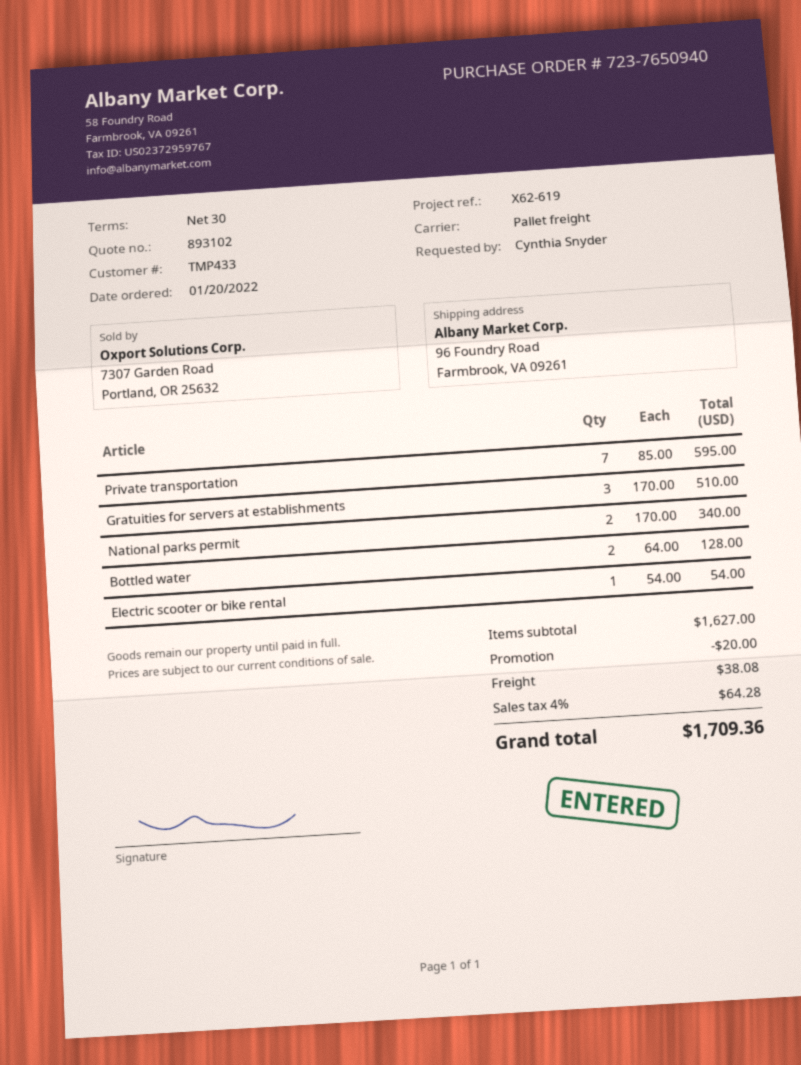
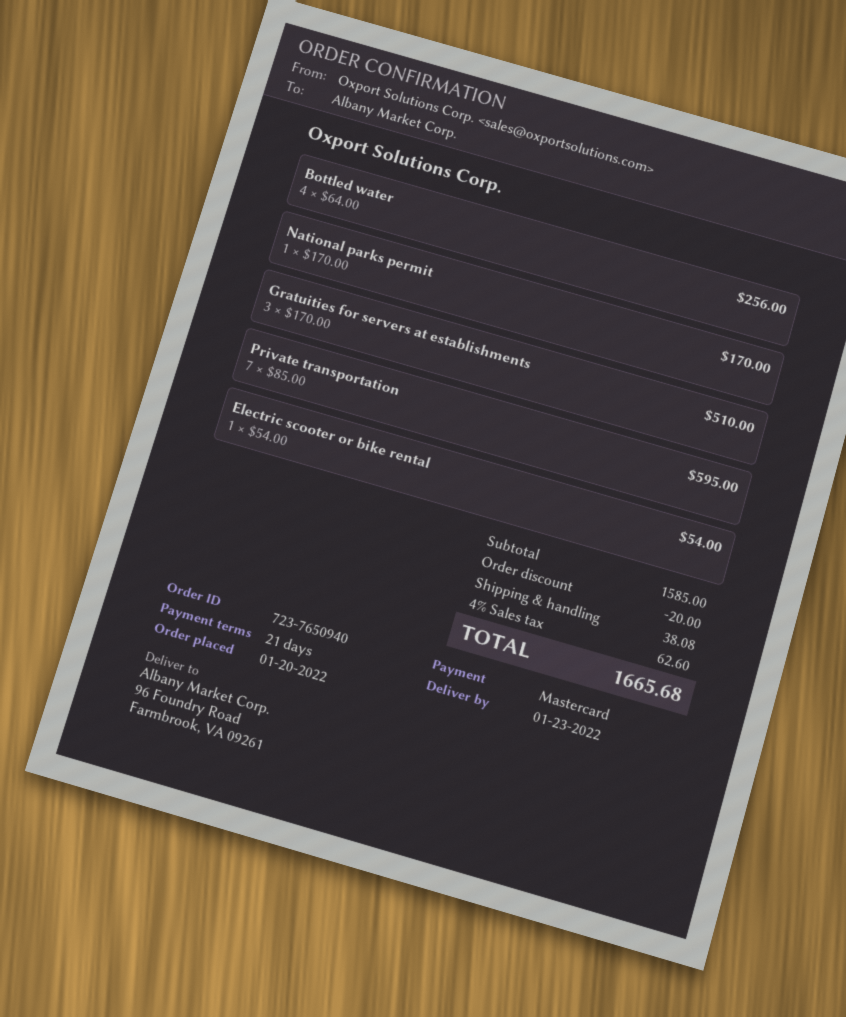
payment terms: 30 days -> 21 days
National parks permit: 2 x 170.00 = 340.00 -> 1 x 170.00 = 170.00
Bottled water: 2 x 64.00 = 128.00 -> 4 x 64.00 = 256.00
subtotal: 1627.00 -> 1585.00
tax: 4% = 64.28 -> 4% = 62.60
total: 1709.36 -> 1665.68

